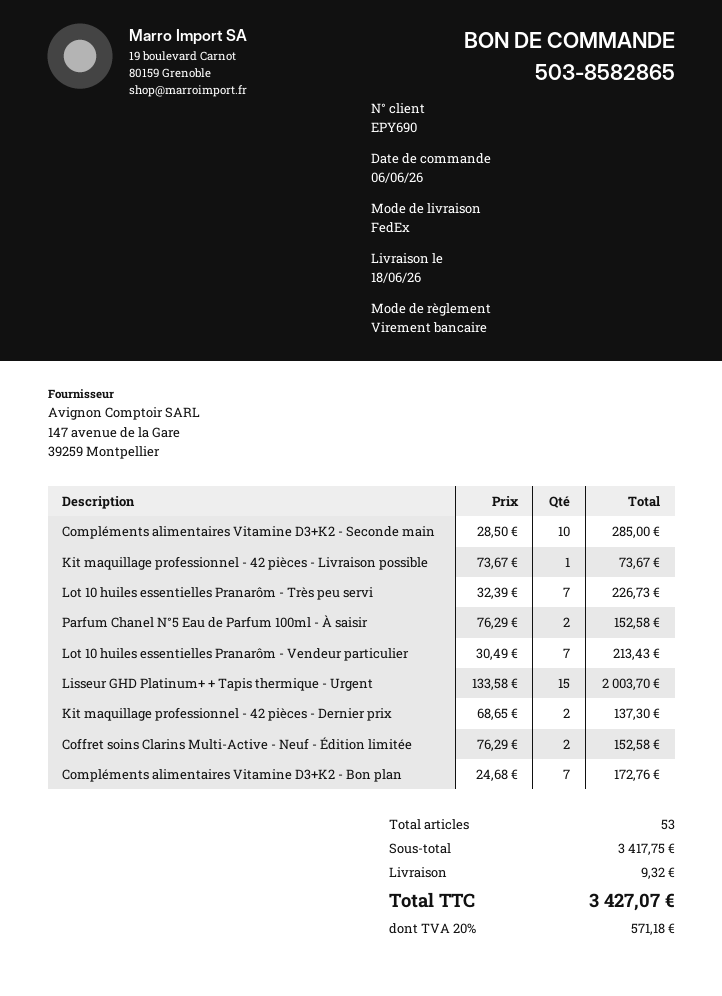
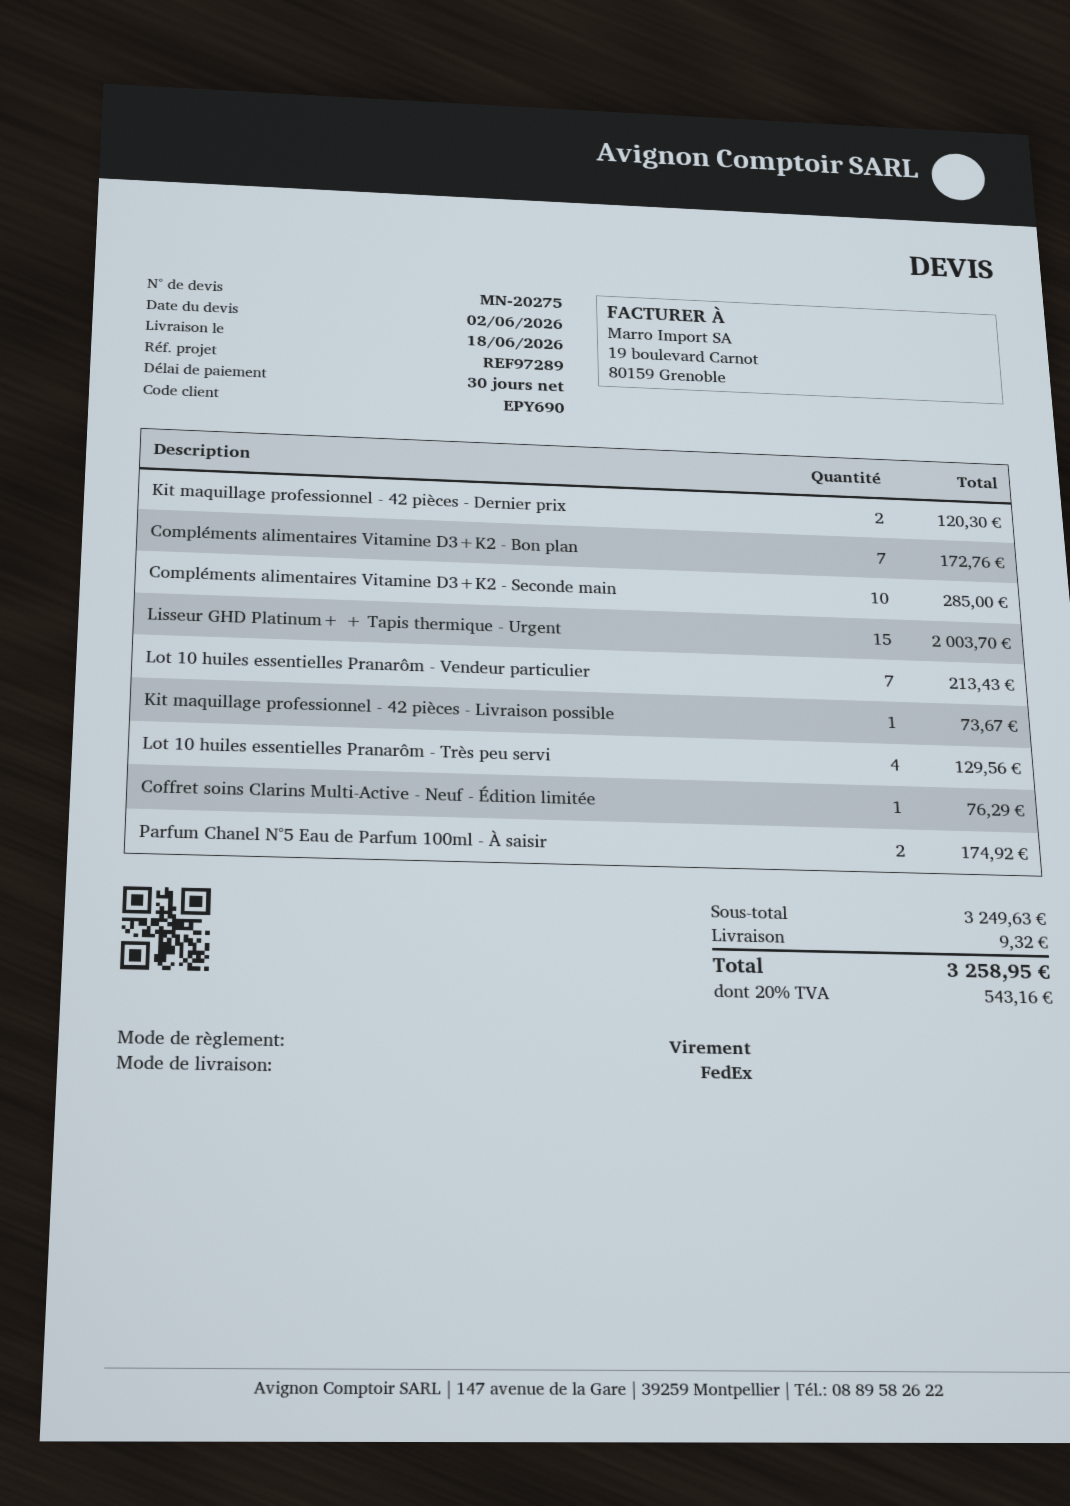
Lot 10 huiles essentielles Pranarôm - Très peu servi: 7 for 226.73 -> 4 for 129.56
Parfum Chanel N°5 Eau de Parfum 100ml - À saisir: 2 for 152.58 -> 2 for 174.92
Kit maquillage professionnel - 42 pièces - Dernier prix: 2 for 137.30 -> 2 for 120.30
Coffret soins Clarins Multi-Active - Neuf - Édition limitée: 2 for 152.58 -> 1 for 76.29
subtotal: 3417.75 -> 3249.63
tax: 20% = 571.18 -> 20% = 543.16
total: 3427.07 -> 3258.95

